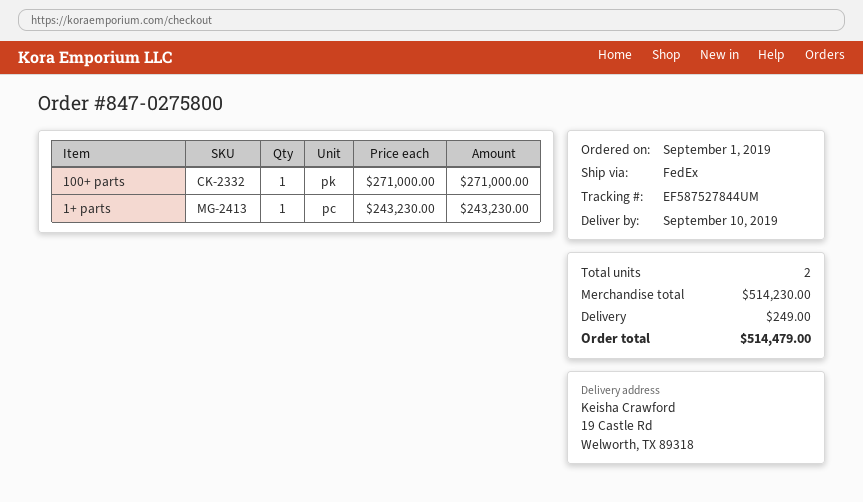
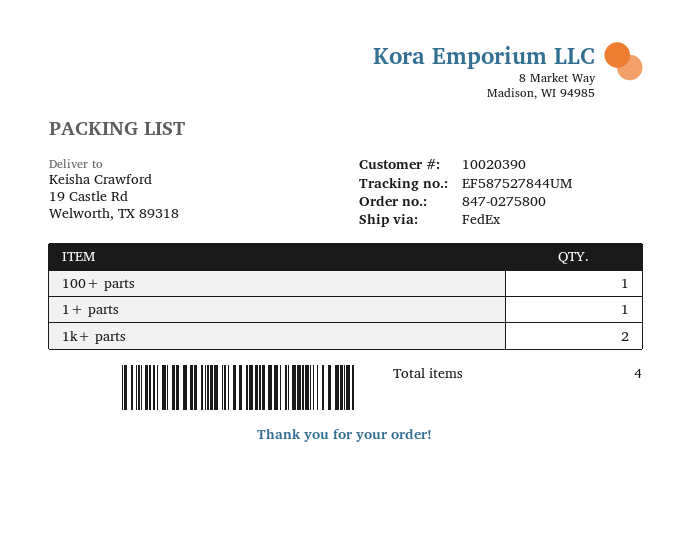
1k+ parts: none -> 2
total quantity: 2 -> 4

